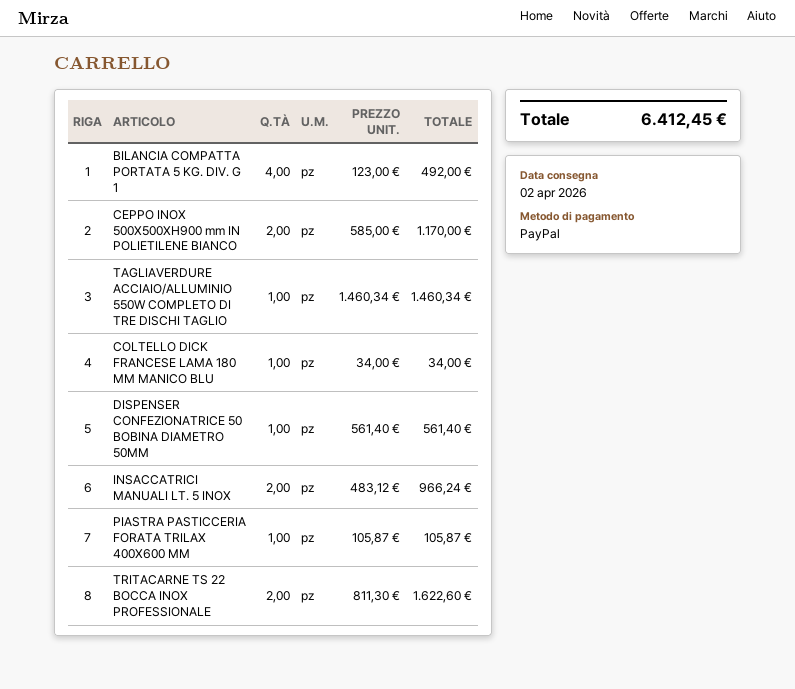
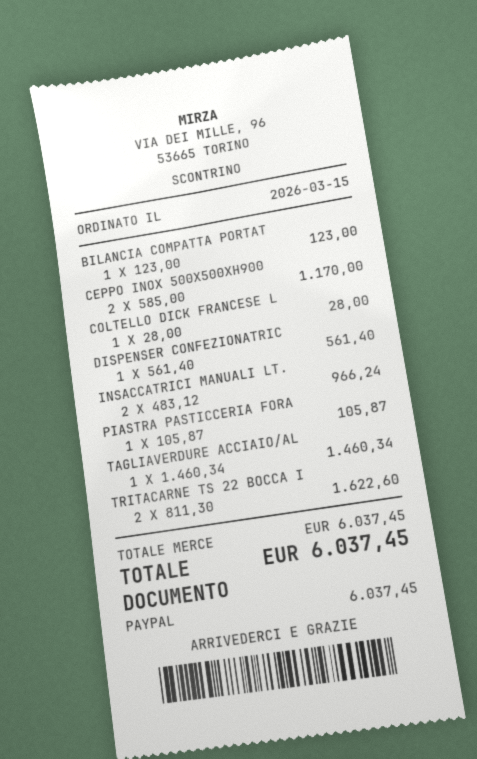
BILANCIA COMPATTA PORTATA 5 KG. DIV. G 1: 4 x 123.00 = 492.00 -> 1 x 123.00 = 123.00
COLTELLO DICK FRANCESE LAMA 180 MM MANICO BLU: 1 x 34.00 = 34.00 -> 1 x 28.00 = 28.00
total: 6412.45 -> 6037.45

